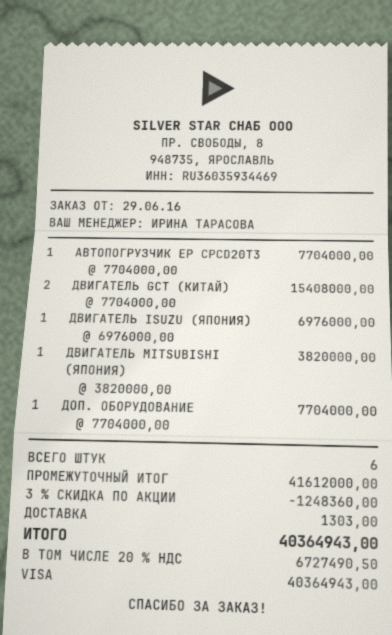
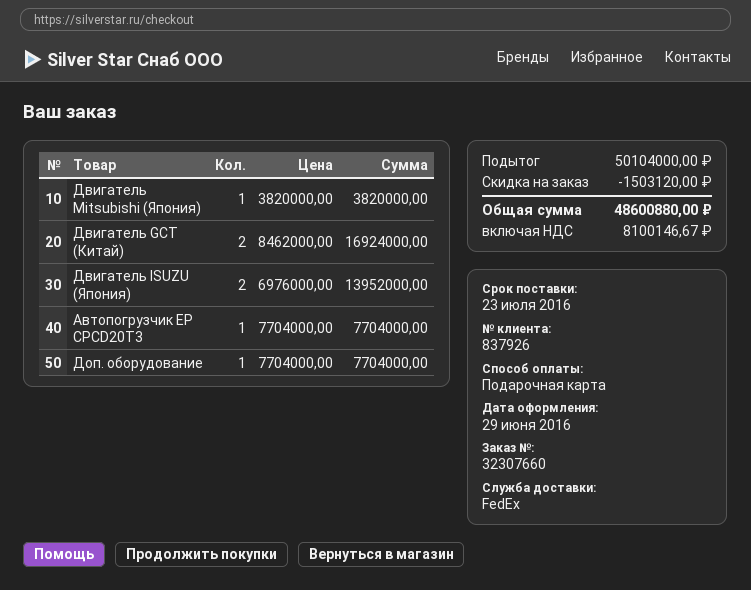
payment method: Visa -> gift card
ДВИГАТЕЛЬ GCT (КИТАЙ): 2 x 7704000.00 = 15408000.00 -> 2 x 8462000.00 = 16924000.00
ДВИГАТЕЛЬ ISUZU (ЯПОНИЯ): 1 x 6976000.00 = 6976000.00 -> 2 x 6976000.00 = 13952000.00
subtotal: 41612000.00 -> 50104000.00
discount: 1248360.00 -> 1503120.00
shipping: 1303.00 -> none
tax: 6727490.50 -> 8100146.67
total: 40364943.00 -> 48600880.00

